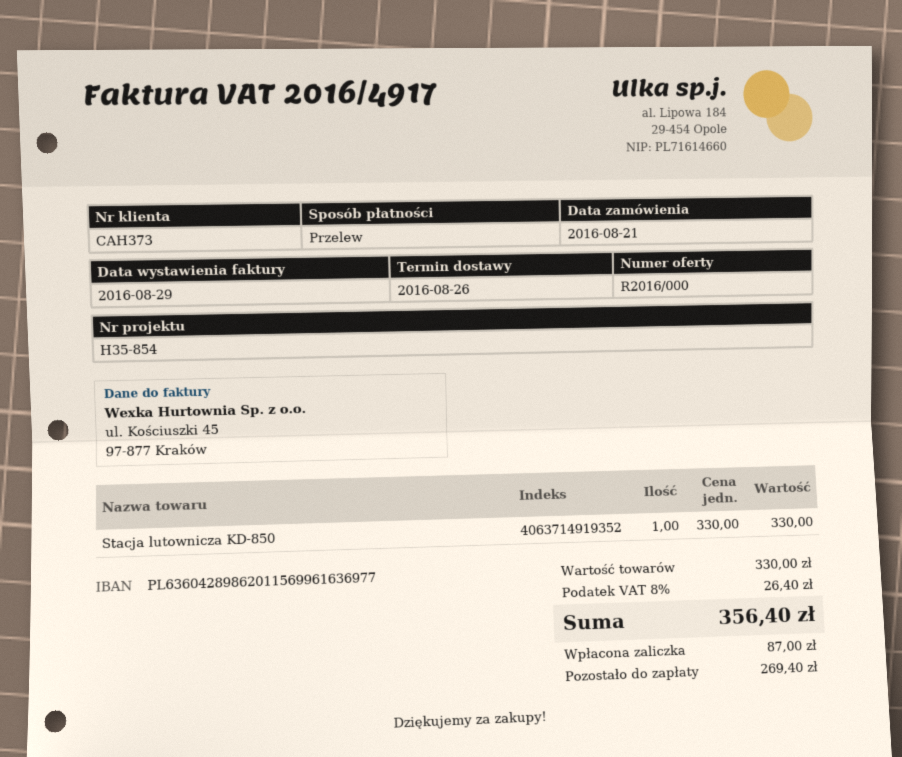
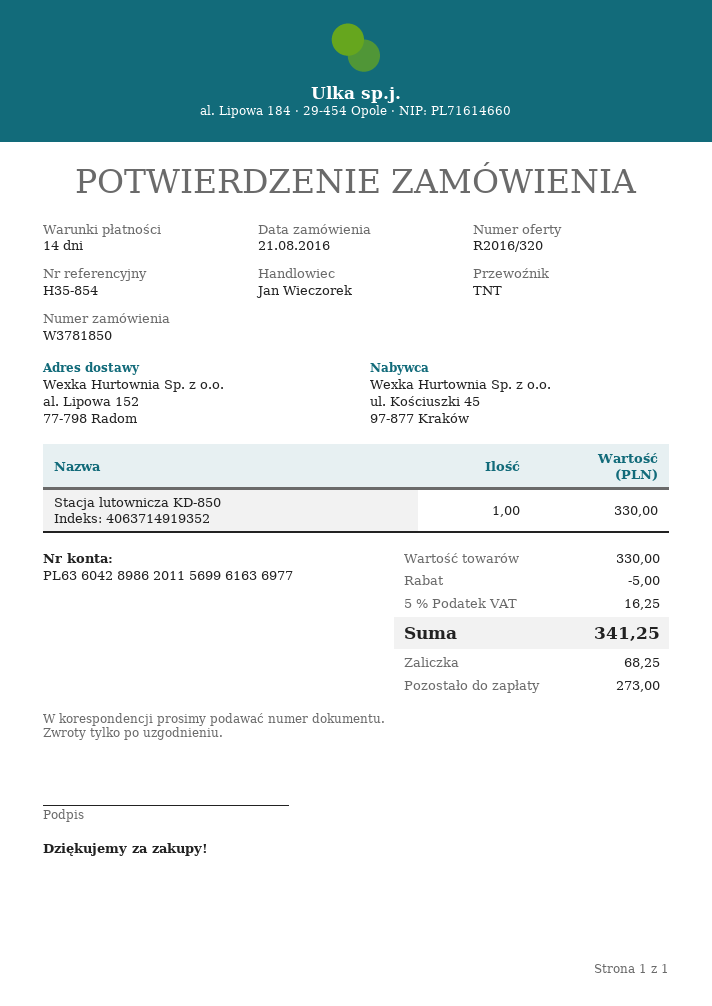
quote number: R2016/000 -> R2016/320
discount: none -> 5.00
tax: 8% = 26.40 -> 5% = 16.25
total: 356.40 -> 341.25
deposit: 87.00 -> 68.25
balance: 269.40 -> 273.00

